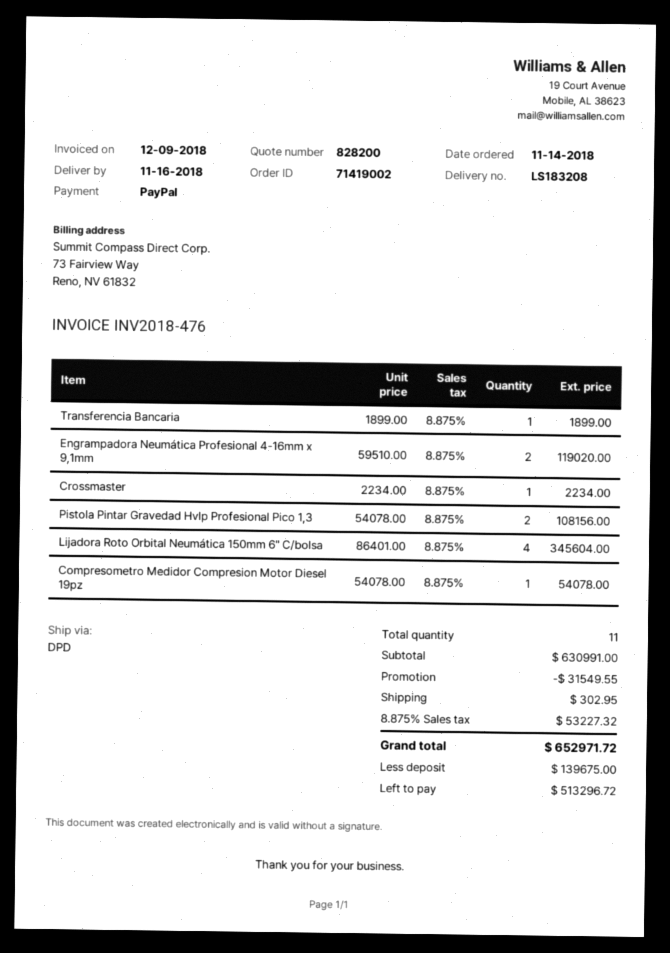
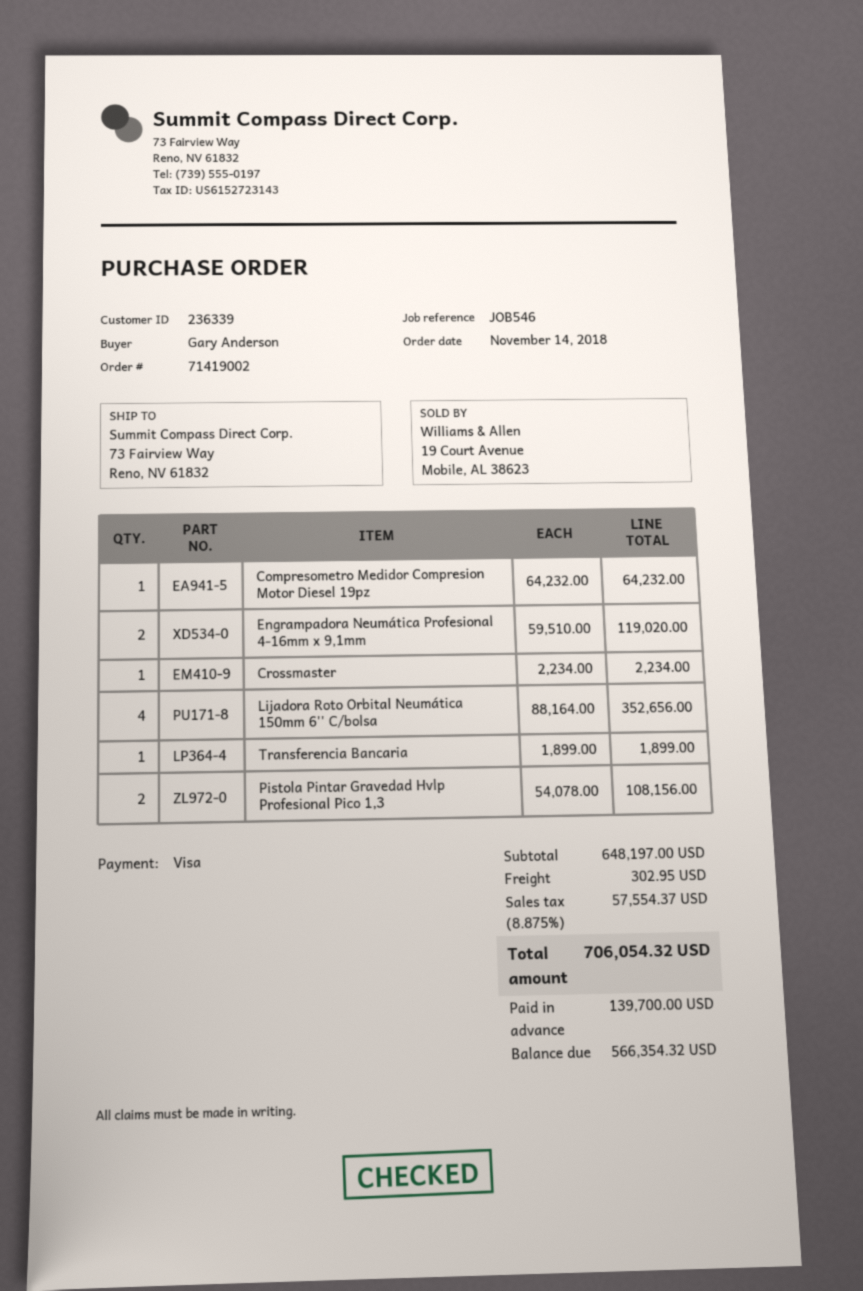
payment method: PayPal -> Visa
Lijadora Roto Orbital Neumática 150mm 6'' C/bolsa: 4 x 86401.00 = 345604.00 -> 4 x 88164.00 = 352656.00
Compresometro Medidor Compresion Motor Diesel 19pz: 1 x 54078.00 = 54078.00 -> 1 x 64232.00 = 64232.00
subtotal: 630991.00 -> 648197.00
discount: 31549.55 -> none
tax: 8.875% = 53227.32 -> 8.875% = 57554.37
total: 652971.72 -> 706054.32
deposit: 139675.00 -> 139700.00
balance: 513296.72 -> 566354.32

